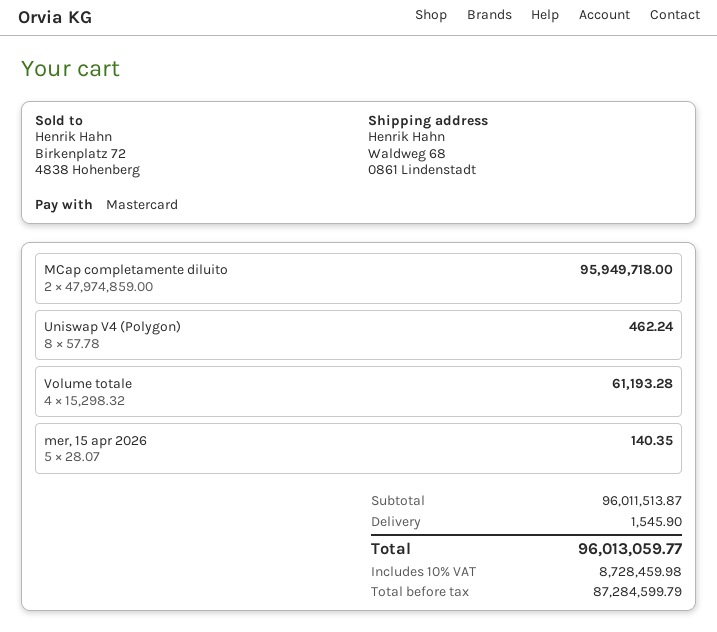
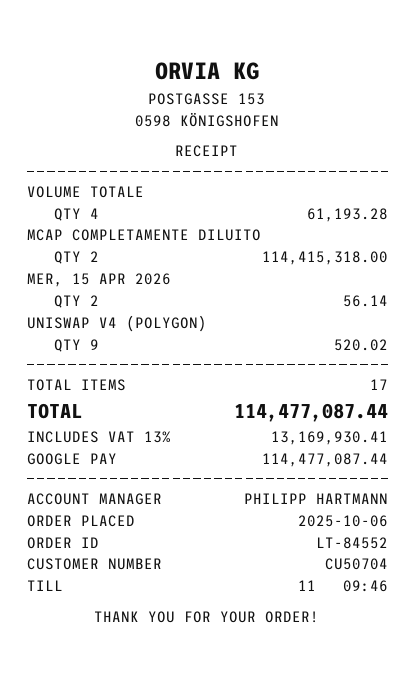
payment method: Mastercard -> Google Pay
MCap completamente diluito: 2 for 95949718.00 -> 2 for 114415318.00
Uniswap V4 (Polygon): 8 for 462.24 -> 9 for 520.02
mer, 15 apr 2026: 5 for 140.35 -> 2 for 56.14
shipping: 1545.90 -> none
tax: 10% = 8728459.98 -> 13% = 13169930.41
total: 96013059.77 -> 114477087.44

